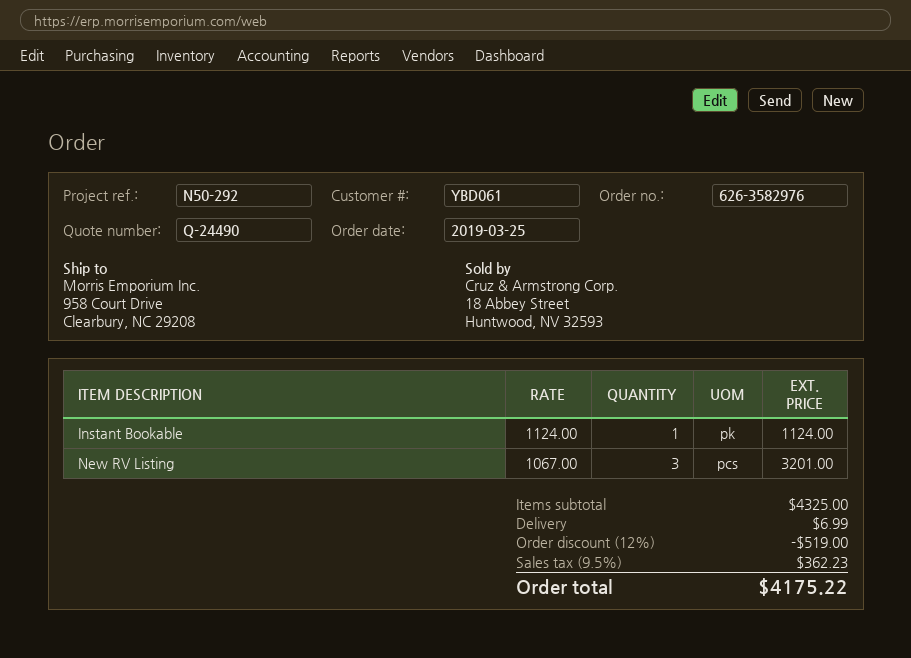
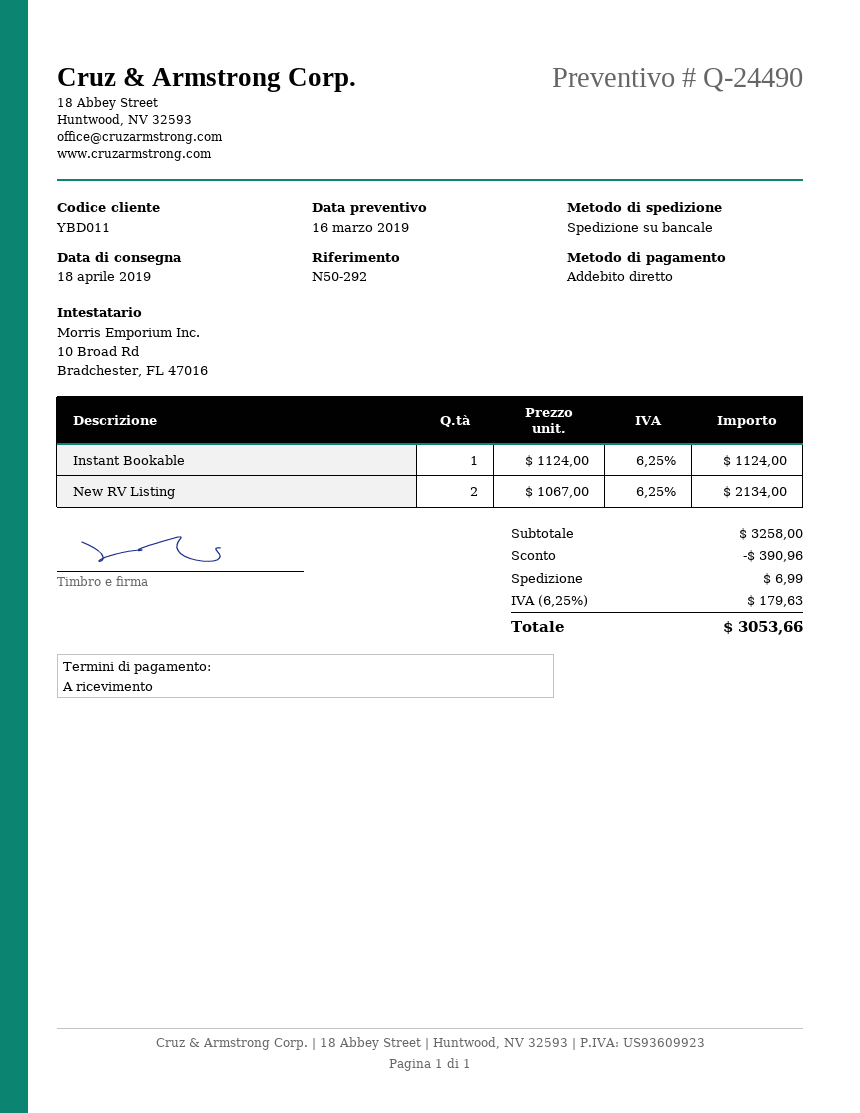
customer number: YBD061 -> YBD011
New RV Listing: 3 x 1067.00 = 3201.00 -> 2 x 1067.00 = 2134.00
subtotal: 4325.00 -> 3258.00
discount: 519.00 -> 390.96
tax: 9.5% = 362.23 -> 6.25% = 179.63
total: 4175.22 -> 3053.66

